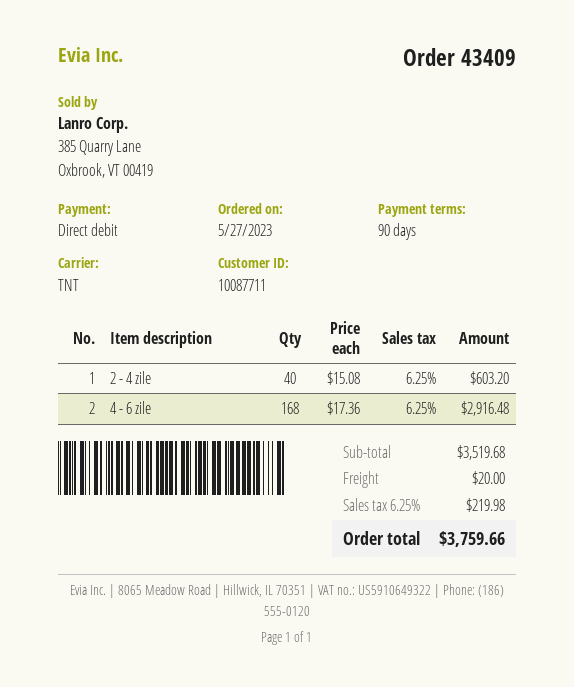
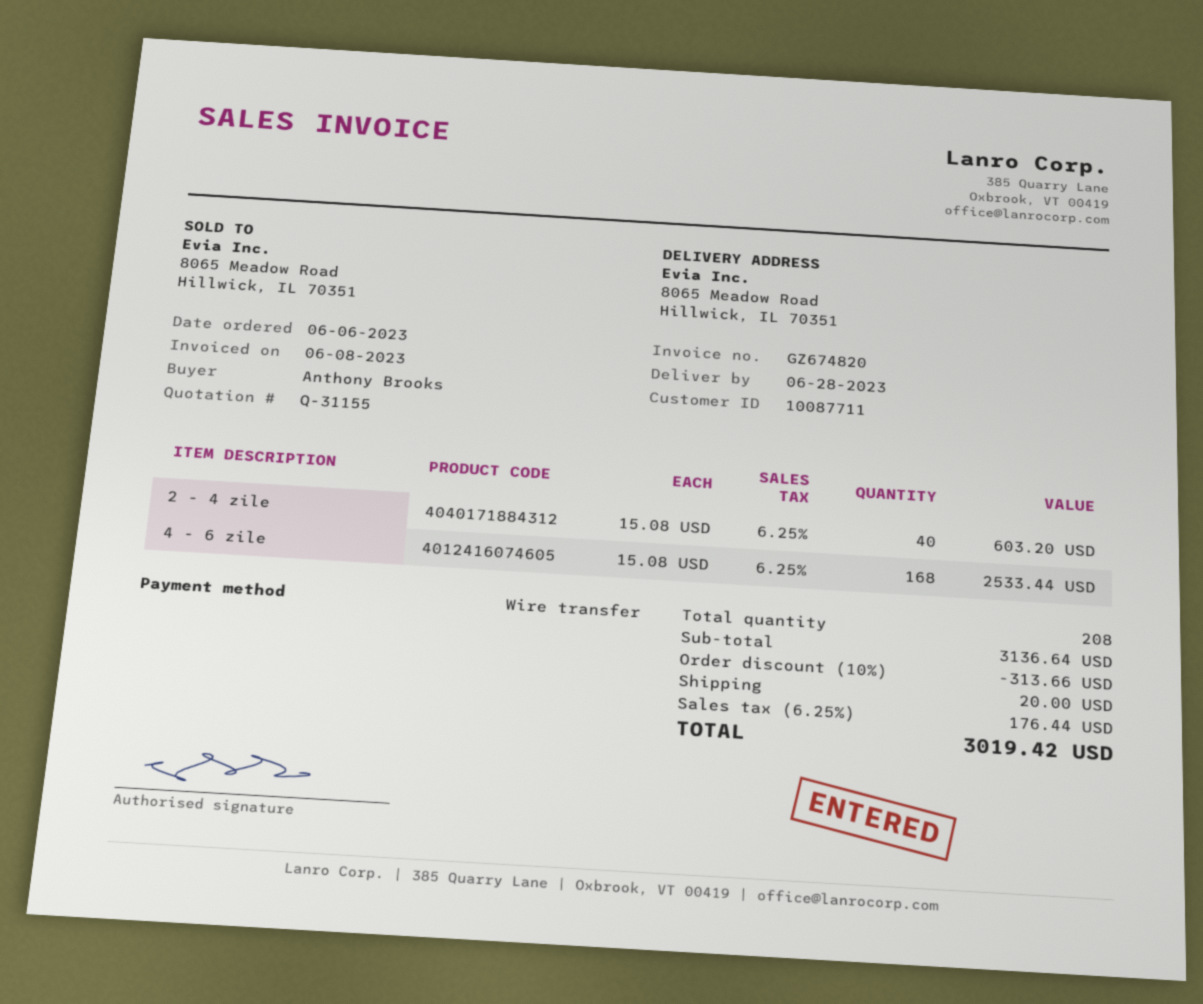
order date: 2023-05-27 -> 2023-06-06
payment method: direct debit -> bank transfer
4 - 6 zile: 168 x 17.36 = 2916.48 -> 168 x 15.08 = 2533.44
subtotal: 3519.68 -> 3136.64
discount: none -> 10% = 313.66
tax: 6.25% = 219.98 -> 6.25% = 176.44
total: 3759.66 -> 3019.42

